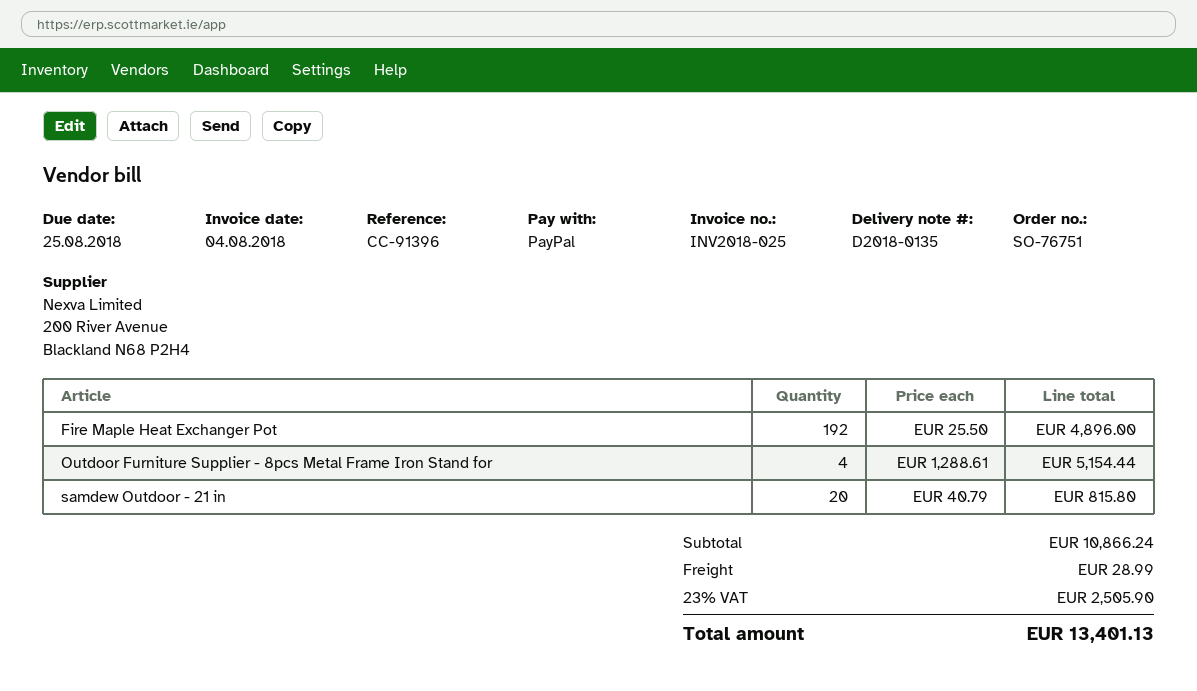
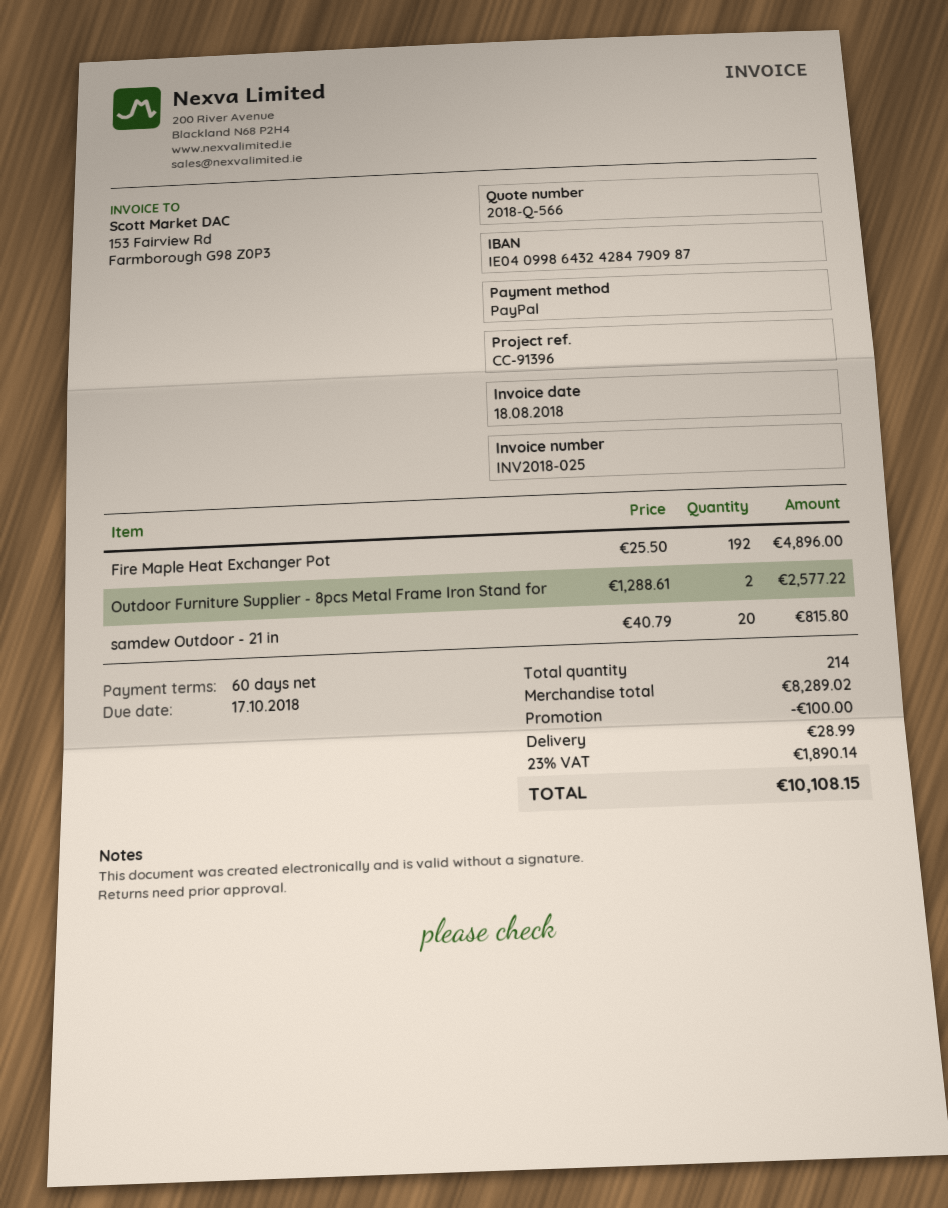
invoice date: 2018-08-04 -> 2018-08-18
due date: 2018-08-25 -> 2018-10-17
Outdoor Furniture Supplier - 8pcs Metal Frame Iron Stand for: 4 x 1288.61 = 5154.44 -> 2 x 1288.61 = 2577.22
subtotal: 10866.24 -> 8289.02
discount: none -> 100.00
tax: 23% = 2505.90 -> 23% = 1890.14
total: 13401.13 -> 10108.15

